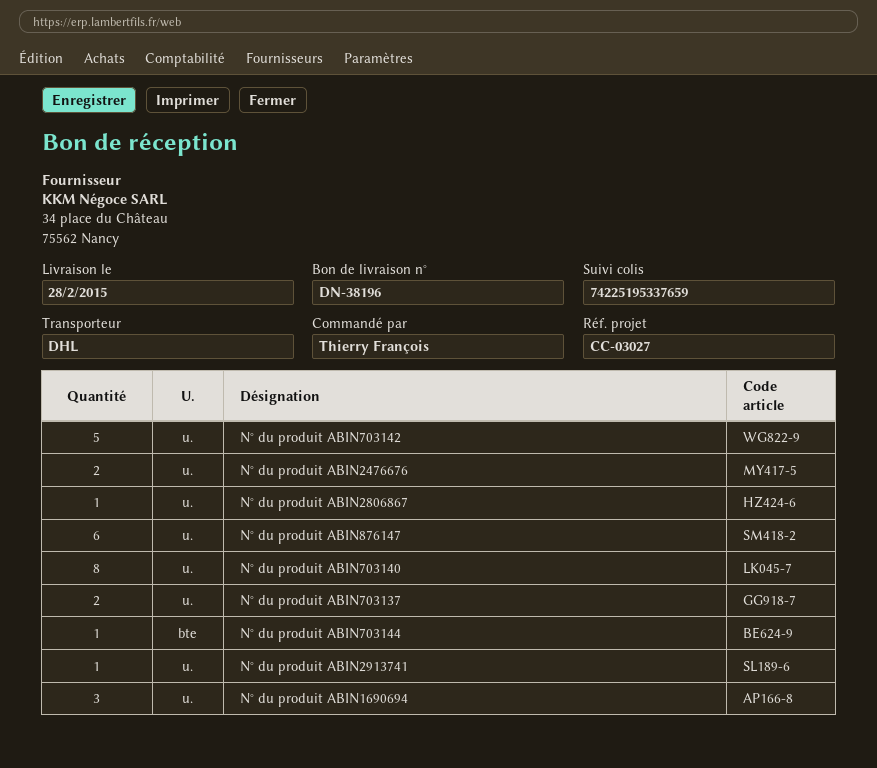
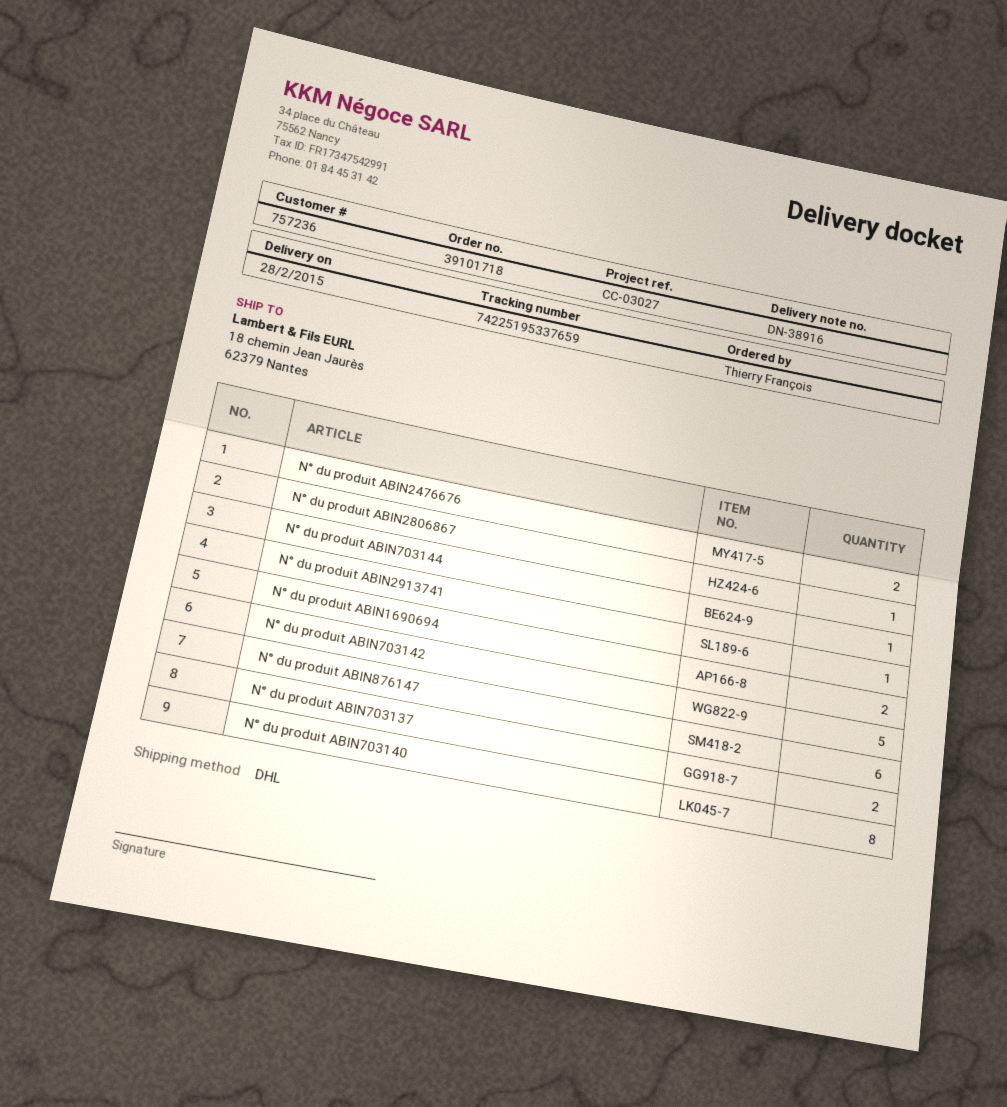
delivery note number: DN-38196 -> DN-38916
N° du produit ABIN1690694: 3 -> 2

